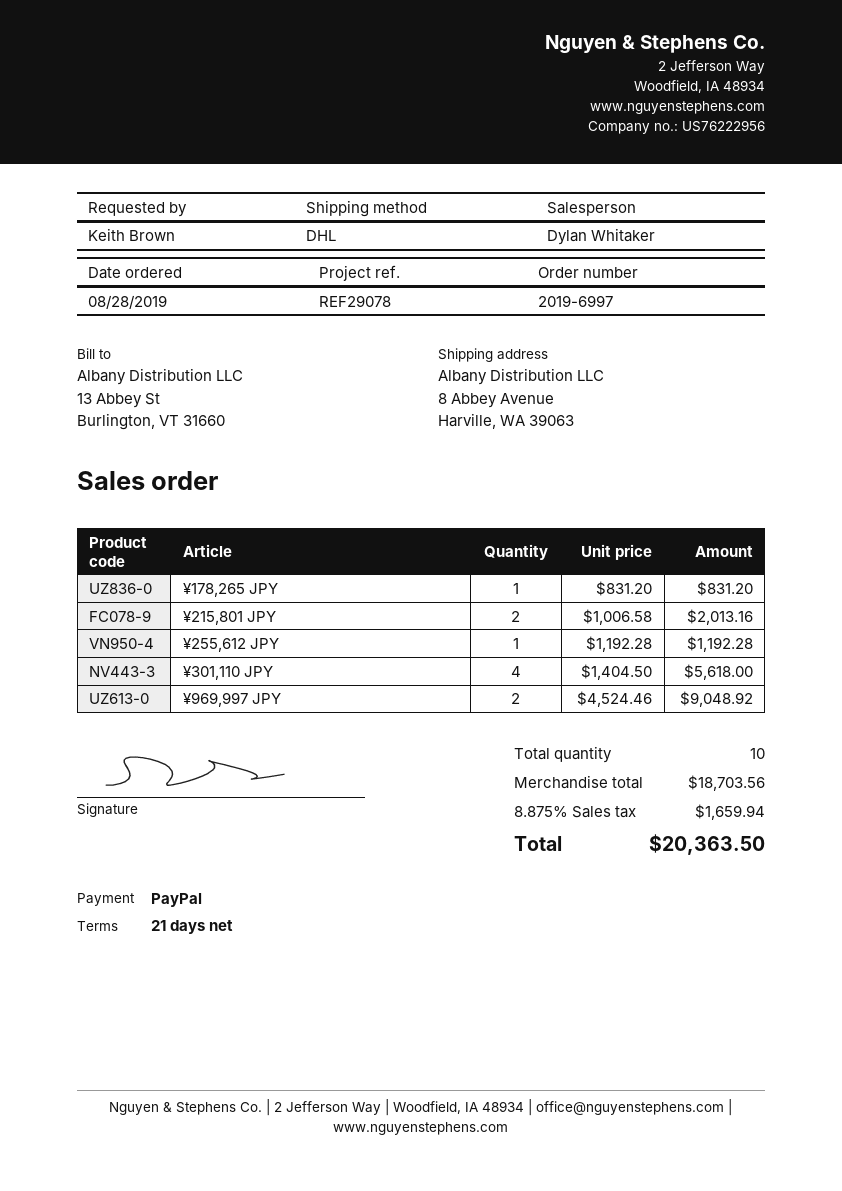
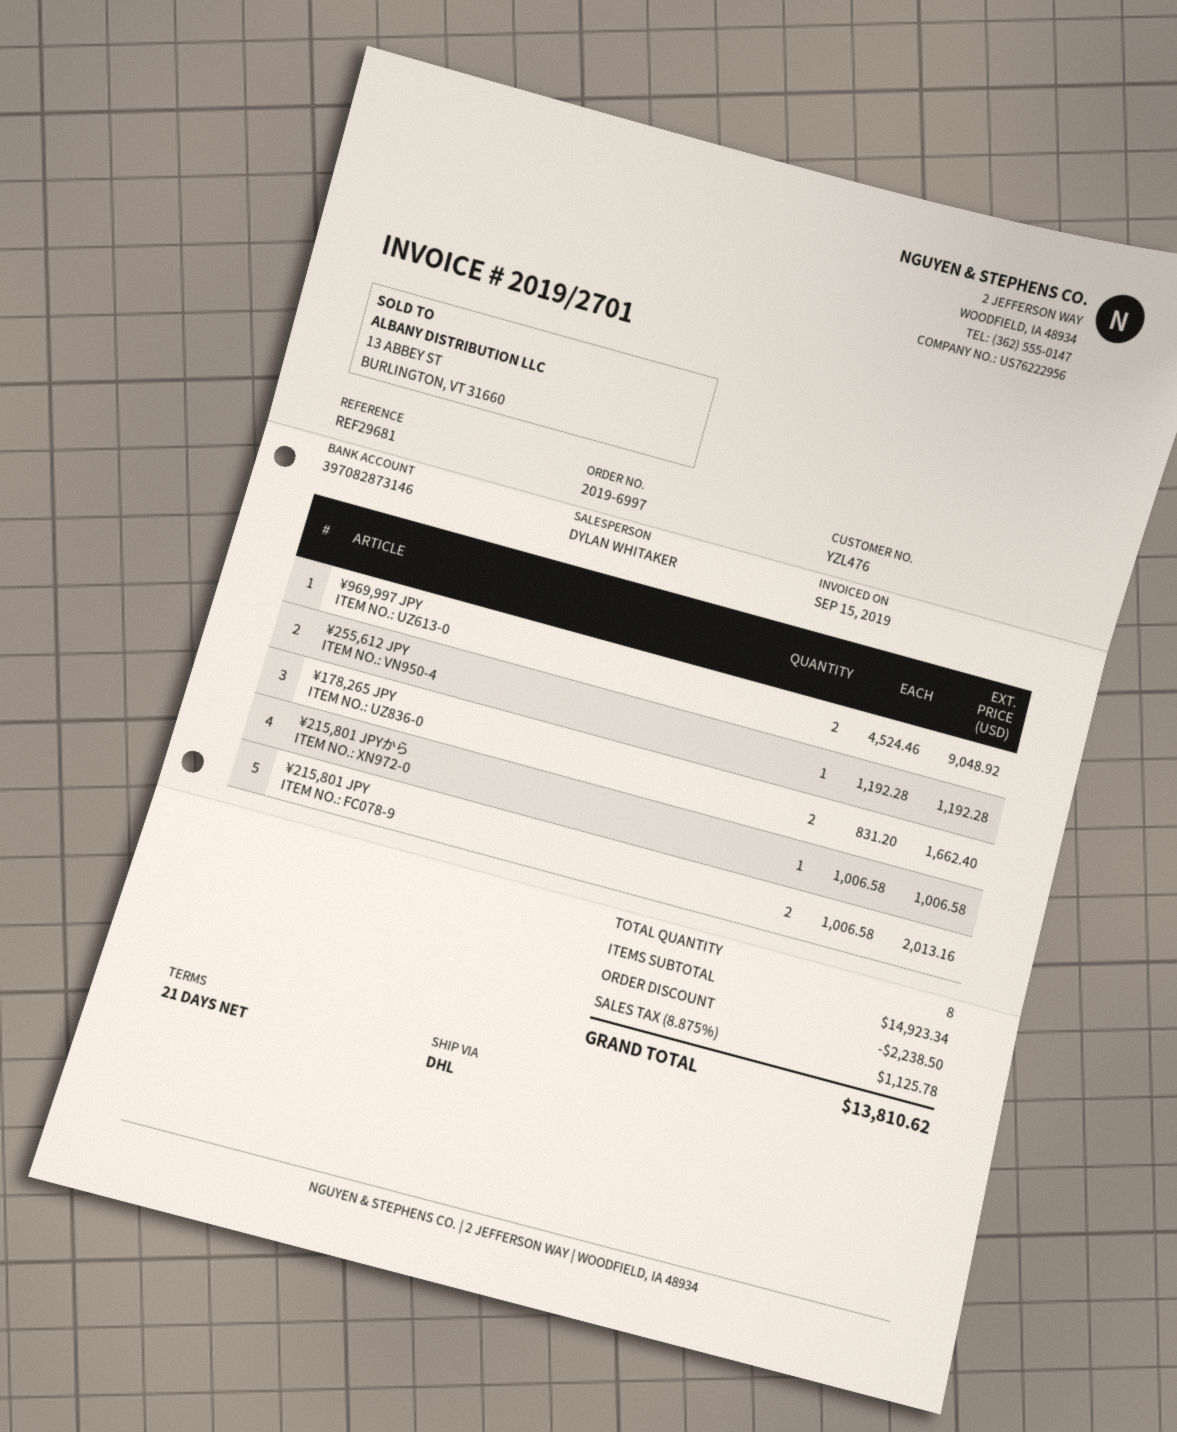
reference: REF29078 -> REF29681
¥178,265 JPY: 1 x 831.20 = 831.20 -> 2 x 831.20 = 1662.40
¥301,110 JPY: 4 x 1404.50 = 5618.00 -> none
¥215,801 JPYから: none -> 1 x 1006.58 = 1006.58
total quantity: 10 -> 8
subtotal: 18703.56 -> 14923.34
discount: none -> 2238.50
tax: 8.875% = 1659.94 -> 8.875% = 1125.78
total: 20363.50 -> 13810.62

